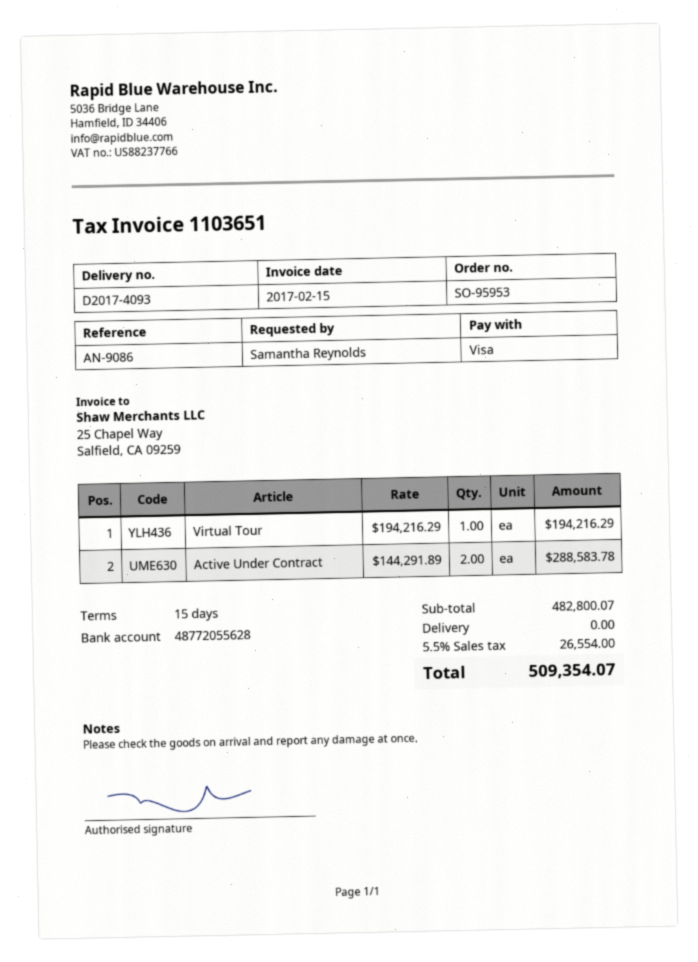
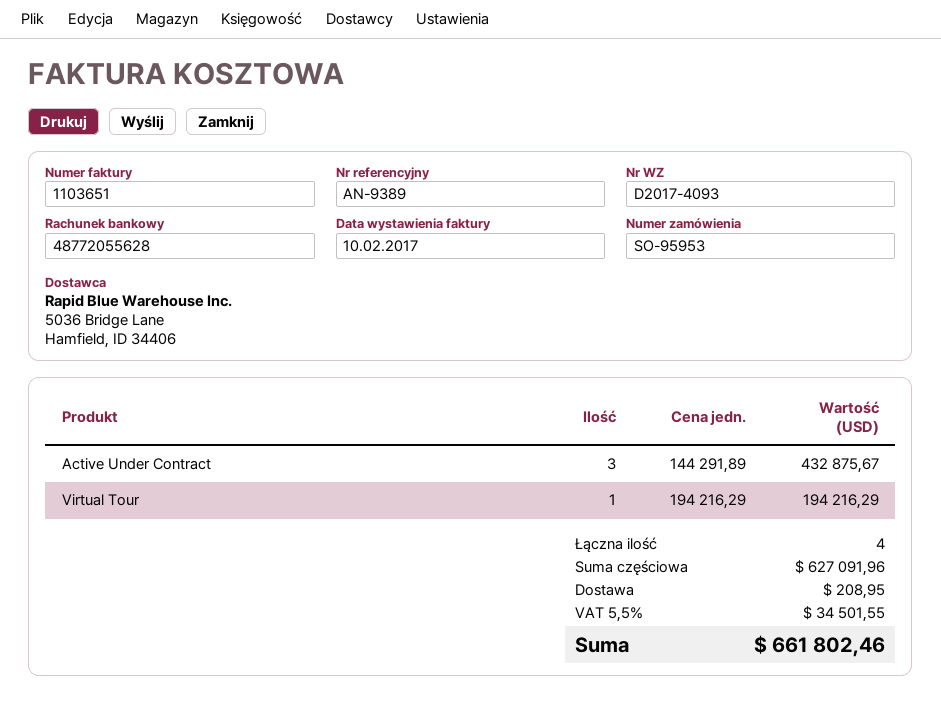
invoice date: 2017-02-15 -> 2017-02-10
reference: AN-9086 -> AN-9389
Active Under Contract: 2 x 144291.89 = 288583.78 -> 3 x 144291.89 = 432875.67
subtotal: 482800.07 -> 627091.96
shipping: 0.00 -> 208.95
tax: 5.5% = 26554.00 -> 5.5% = 34501.55
total: 509354.07 -> 661802.46

